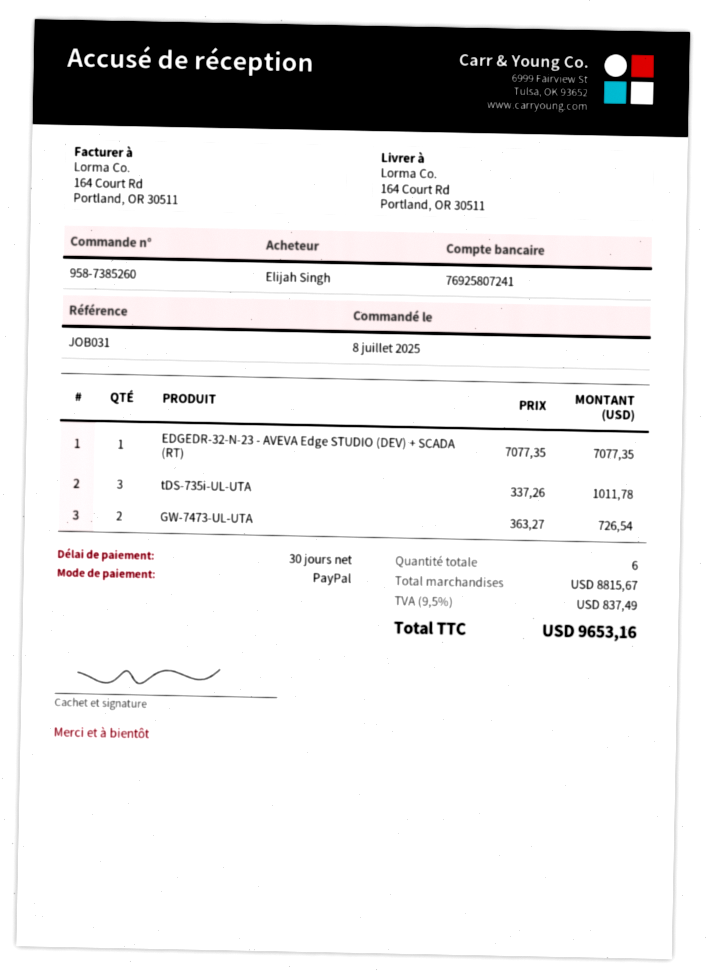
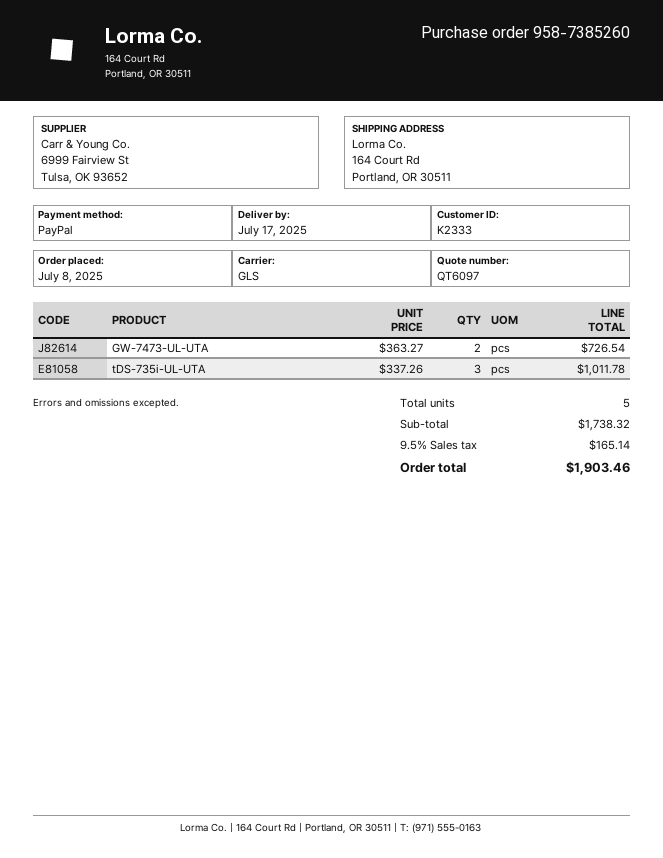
EDGEDR-32-N-23 - AVEVA Edge STUDIO (DEV) + SCADA (RT): 1 x 7077.35 = 7077.35 -> none
total quantity: 6 -> 5
subtotal: 8815.67 -> 1738.32
tax: 9.5% = 837.49 -> 9.5% = 165.14
total: 9653.16 -> 1903.46

